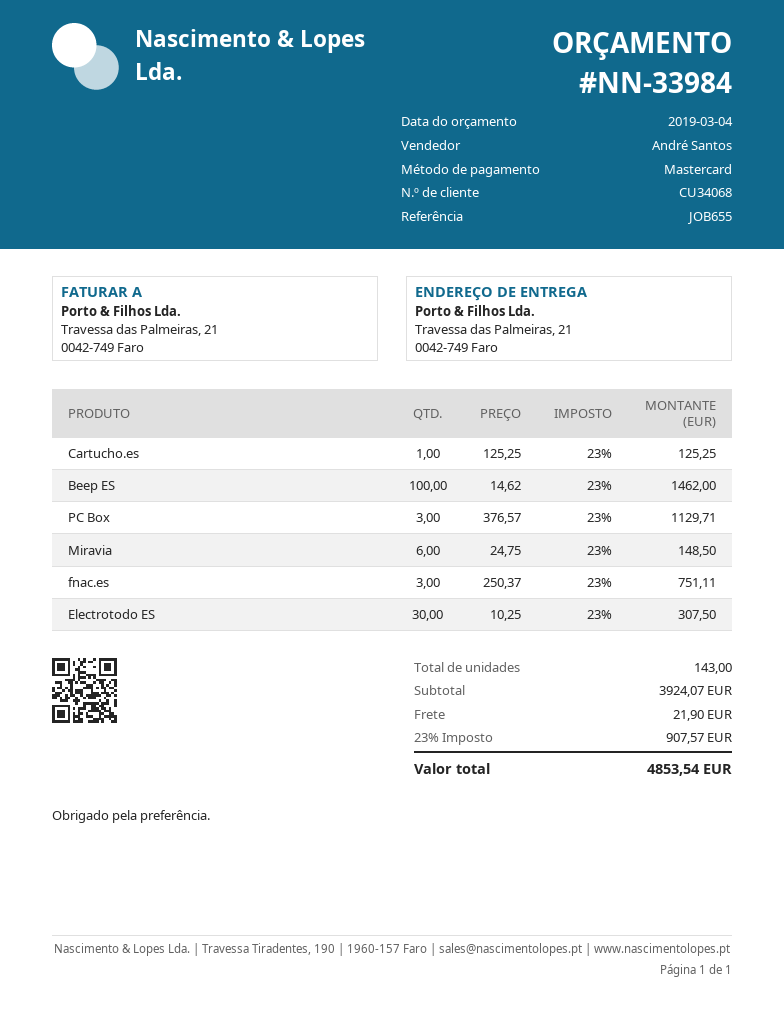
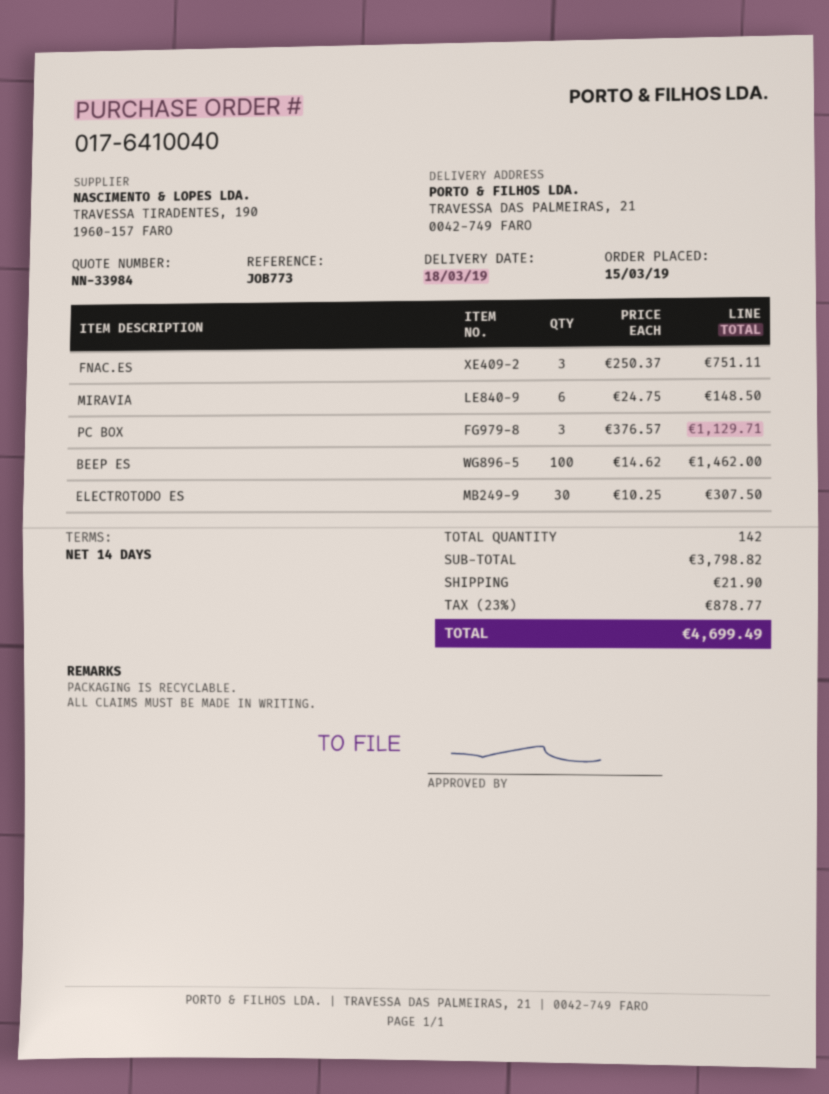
reference: JOB655 -> JOB773
Cartucho.es: 1 x 125.25 = 125.25 -> none
total quantity: 143 -> 142
subtotal: 3924.07 -> 3798.82
tax: 23% = 907.57 -> 23% = 878.77
total: 4853.54 -> 4699.49

